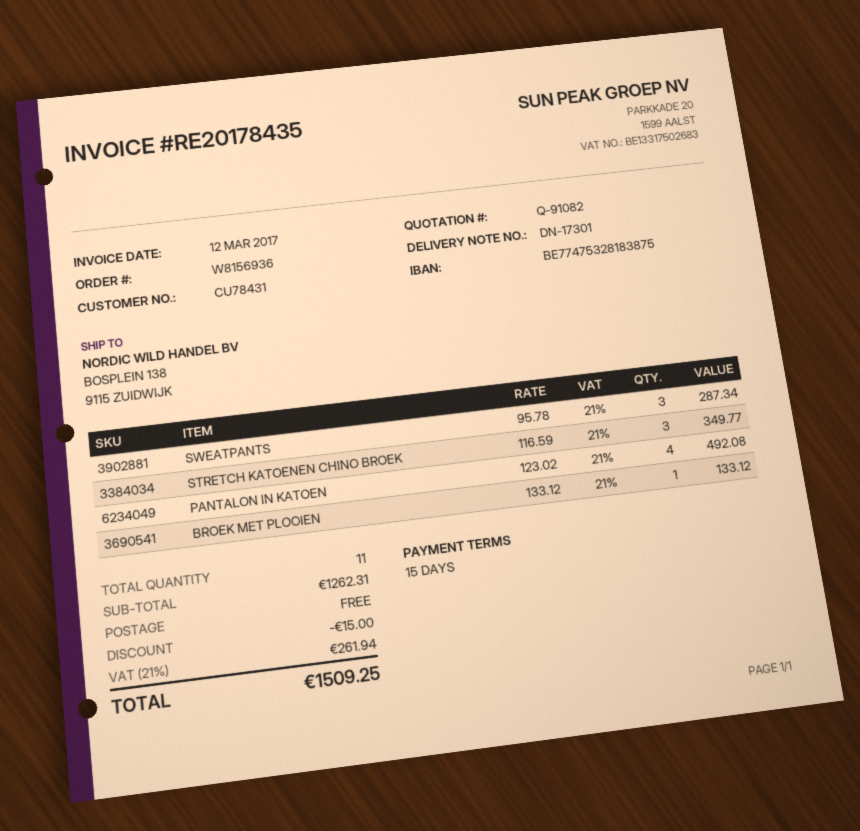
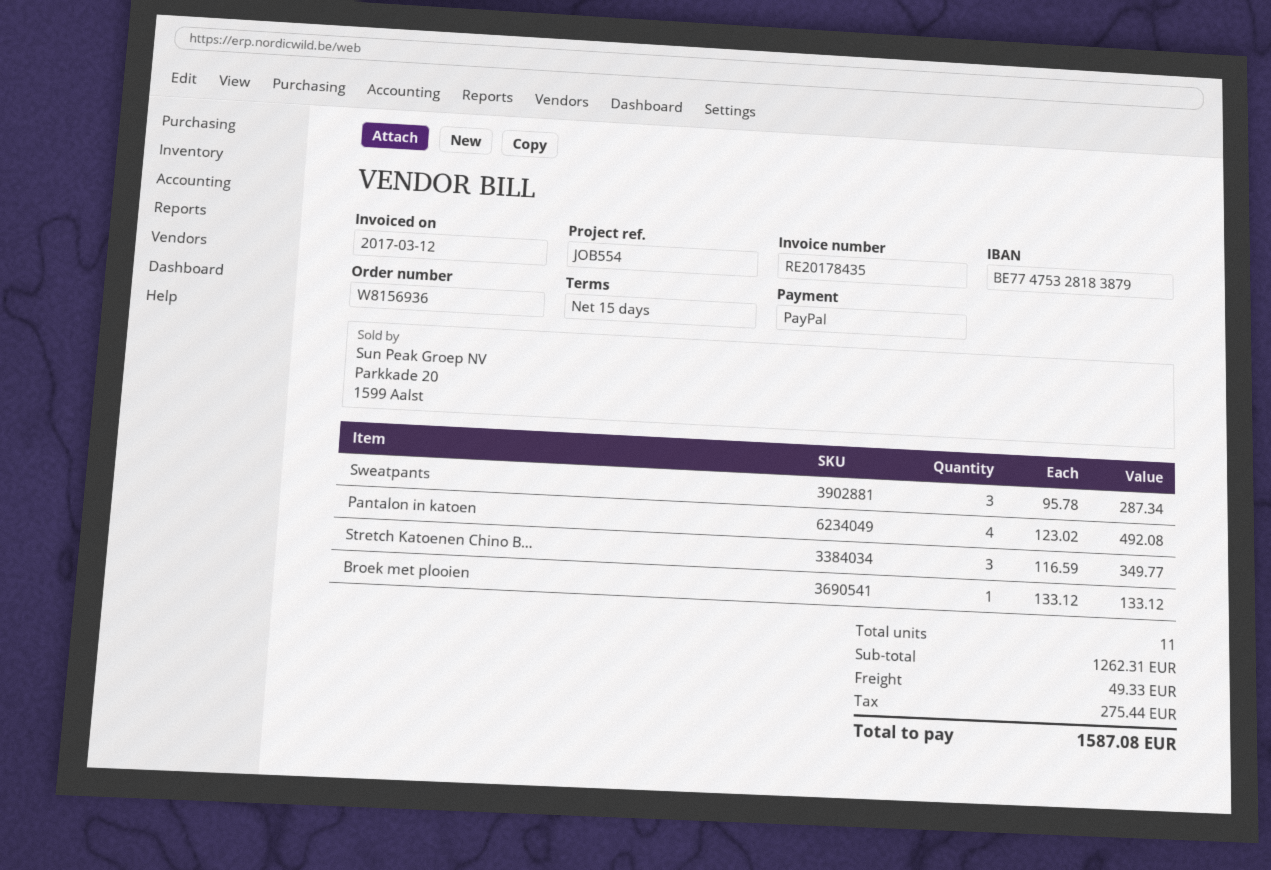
bank account: BE77475328183875 -> BE77475328183879
discount: 15.00 -> none
shipping: 0.00 -> 49.33
tax: 261.94 -> 275.44
total: 1509.25 -> 1587.08

